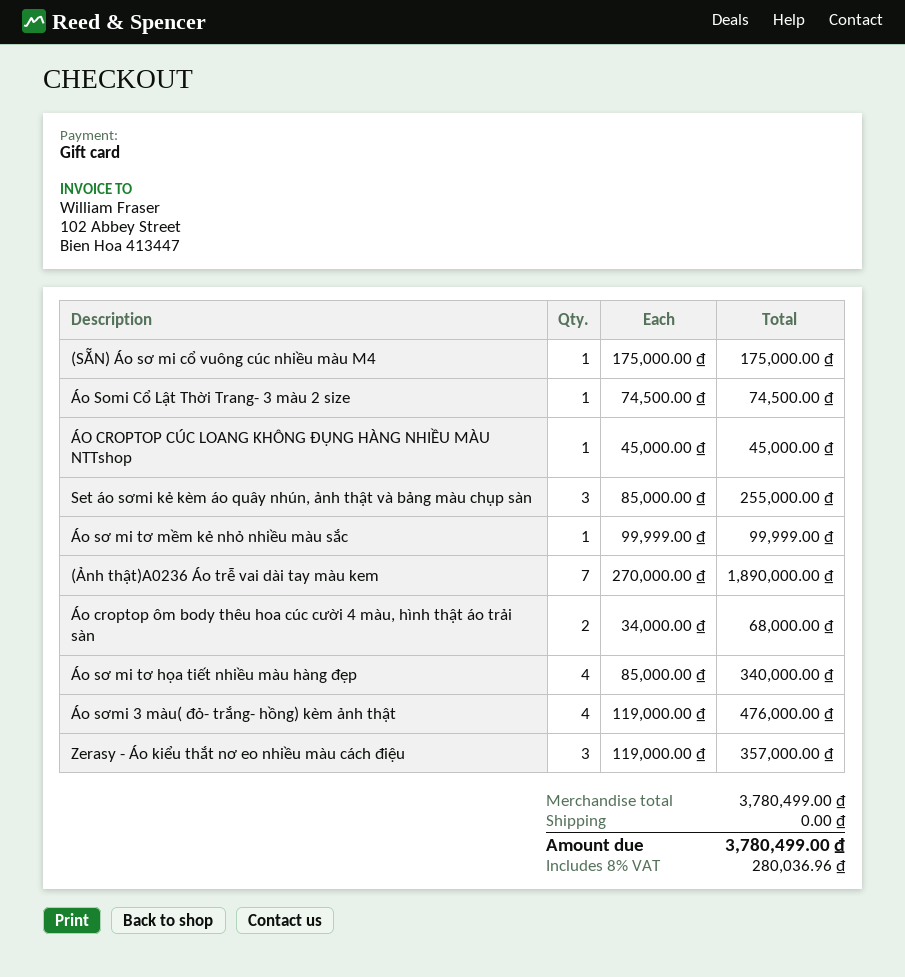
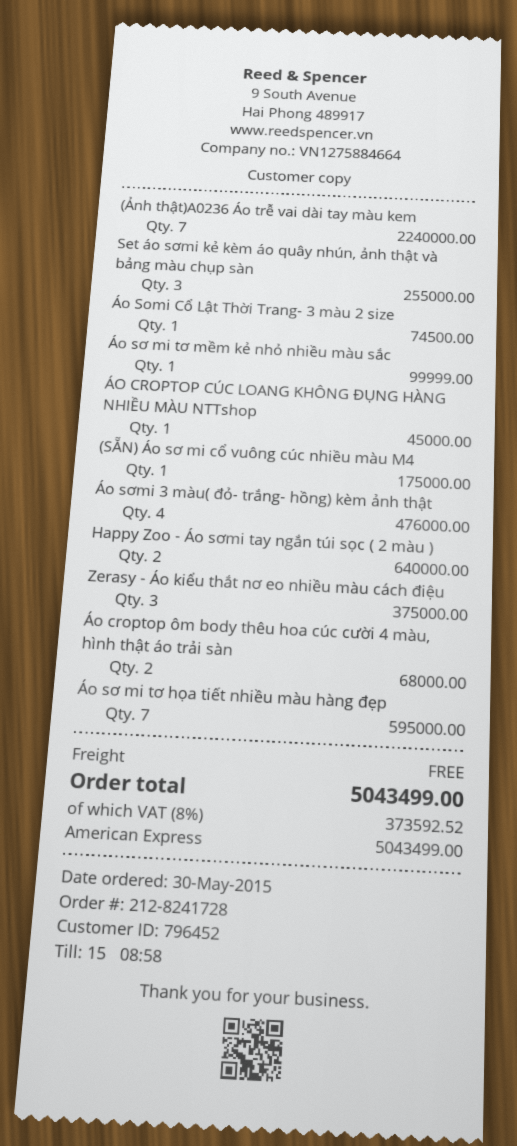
payment method: gift card -> American Express
(Ảnh thật)A0236 Áo trễ vai dài tay màu kem: 7 for 1890000.00 -> 7 for 2240000.00
Áo sơ mi tơ họa tiết nhiều màu hàng đẹp: 4 for 340000.00 -> 7 for 595000.00
Zerasy - Áo kiểu thắt nơ eo nhiều màu cách điệu: 3 for 357000.00 -> 3 for 375000.00
Happy Zoo - Áo sơmi tay ngắn túi sọc ( 2 màu ): none -> 2 for 640000.00
tax: 8% = 280036.96 -> 8% = 373592.52
total: 3780499.00 -> 5043499.00

